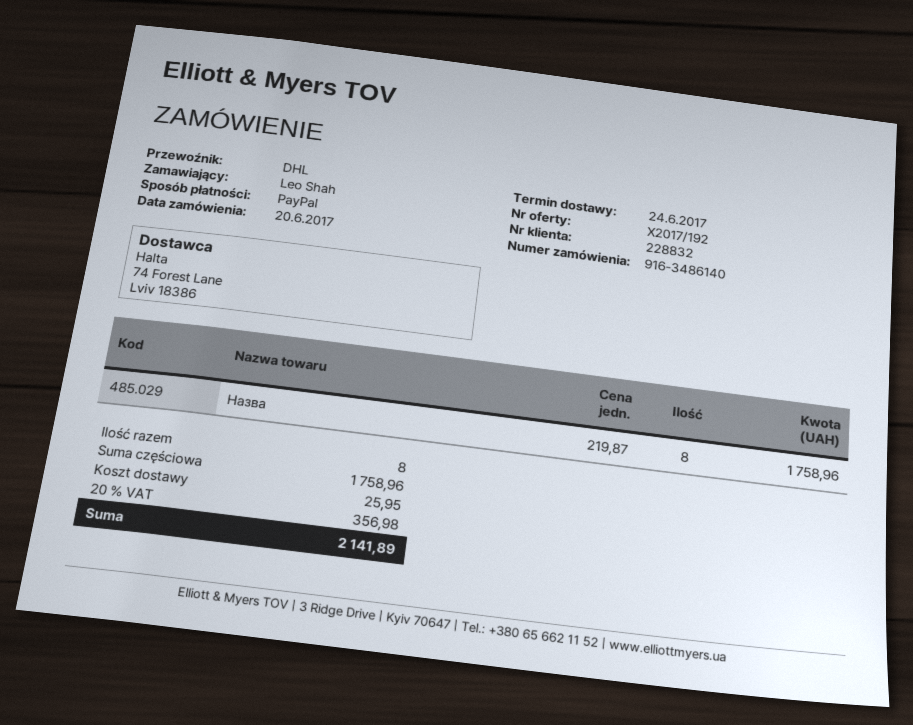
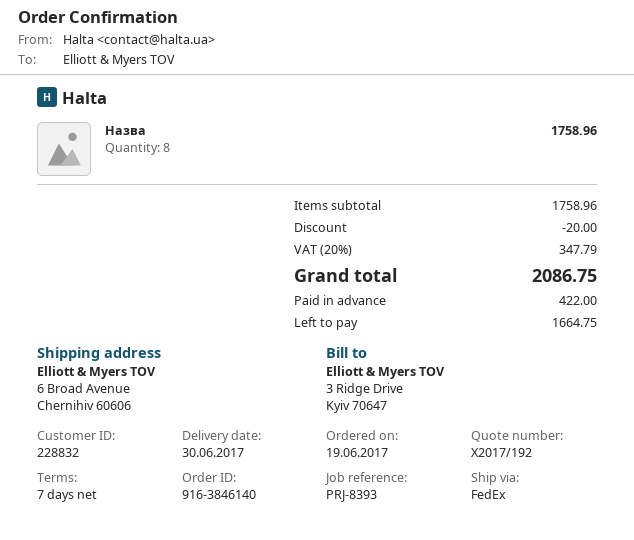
order number: 916-3486140 -> 916-3846140
order date: 2017-06-20 -> 2017-06-19
delivery date: 2017-06-24 -> 2017-06-30
shipping method: DHL -> FedEx
discount: none -> 20.00
shipping: 25.95 -> none
tax: 20% = 356.98 -> 20% = 347.79
total: 2141.89 -> 2086.75

